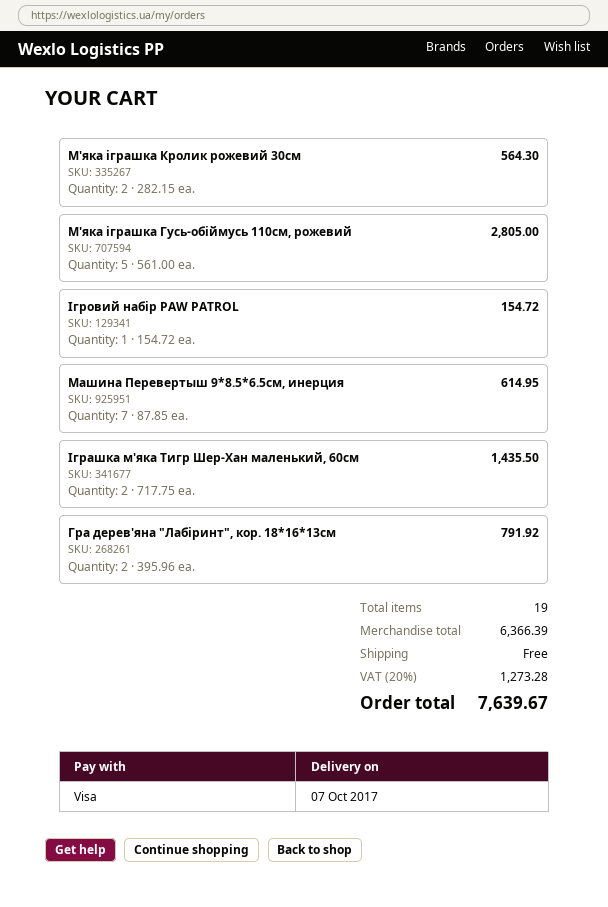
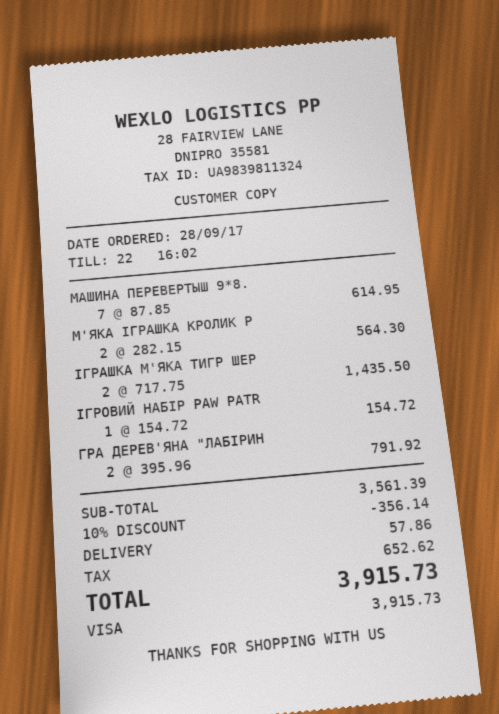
М'яка іграшка Гусь-обіймусь 110см, рожевий: 5 x 561.00 = 2805.00 -> none
subtotal: 6366.39 -> 3561.39
discount: none -> 10% = 356.14
shipping: 0.00 -> 57.86
tax: 1273.28 -> 652.62
total: 7639.67 -> 3915.73

